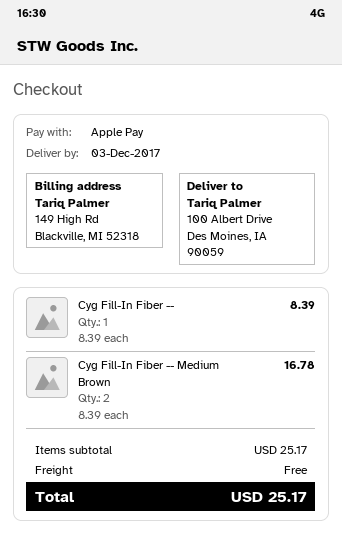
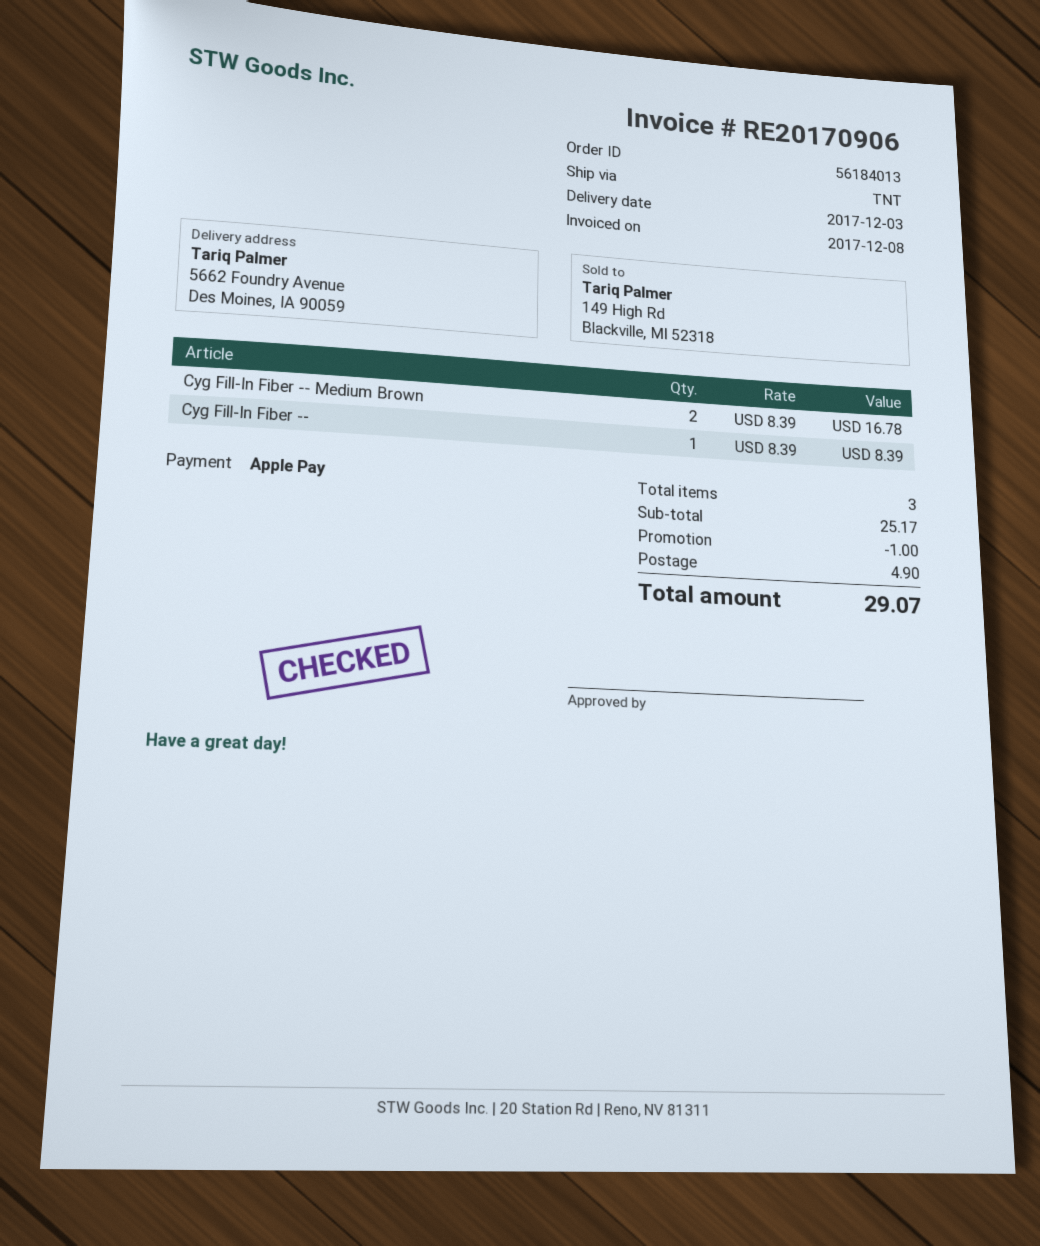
ship to: 100 Albert Drive, Des Moines, IA 90059 -> 5662 Foundry Avenue, Des Moines, IA 90059
discount: none -> 1.00
shipping: 0.00 -> 4.90
total: 25.17 -> 29.07

